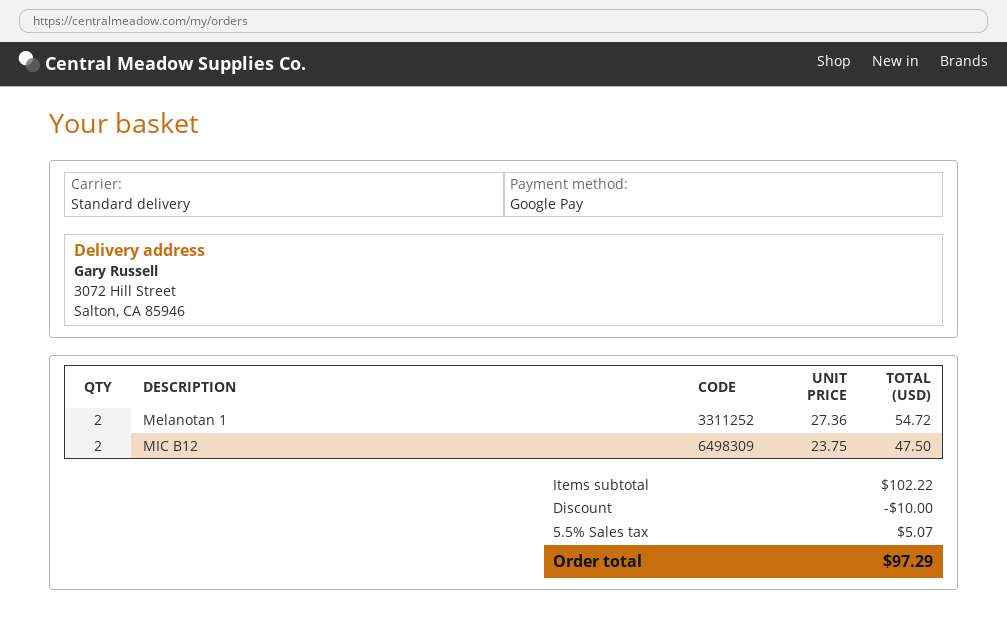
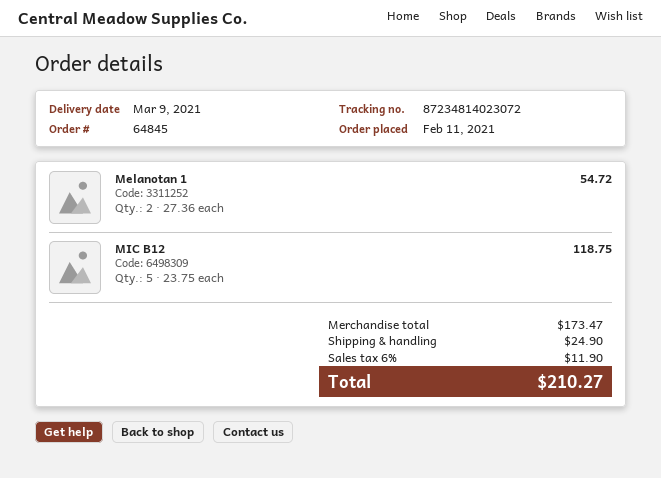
MIC B12: 2 x 23.75 = 47.50 -> 5 x 23.75 = 118.75
subtotal: 102.22 -> 173.47
discount: 10.00 -> none
shipping: none -> 24.90
tax: 5.5% = 5.07 -> 6% = 11.90
total: 97.29 -> 210.27

